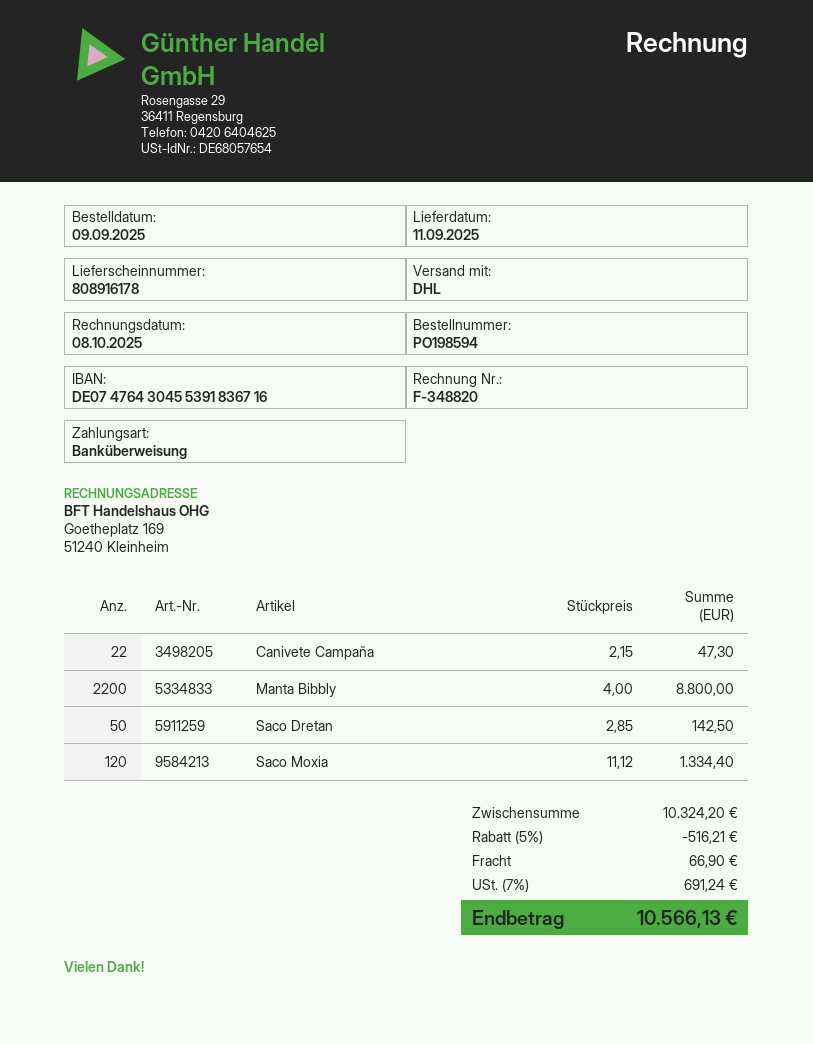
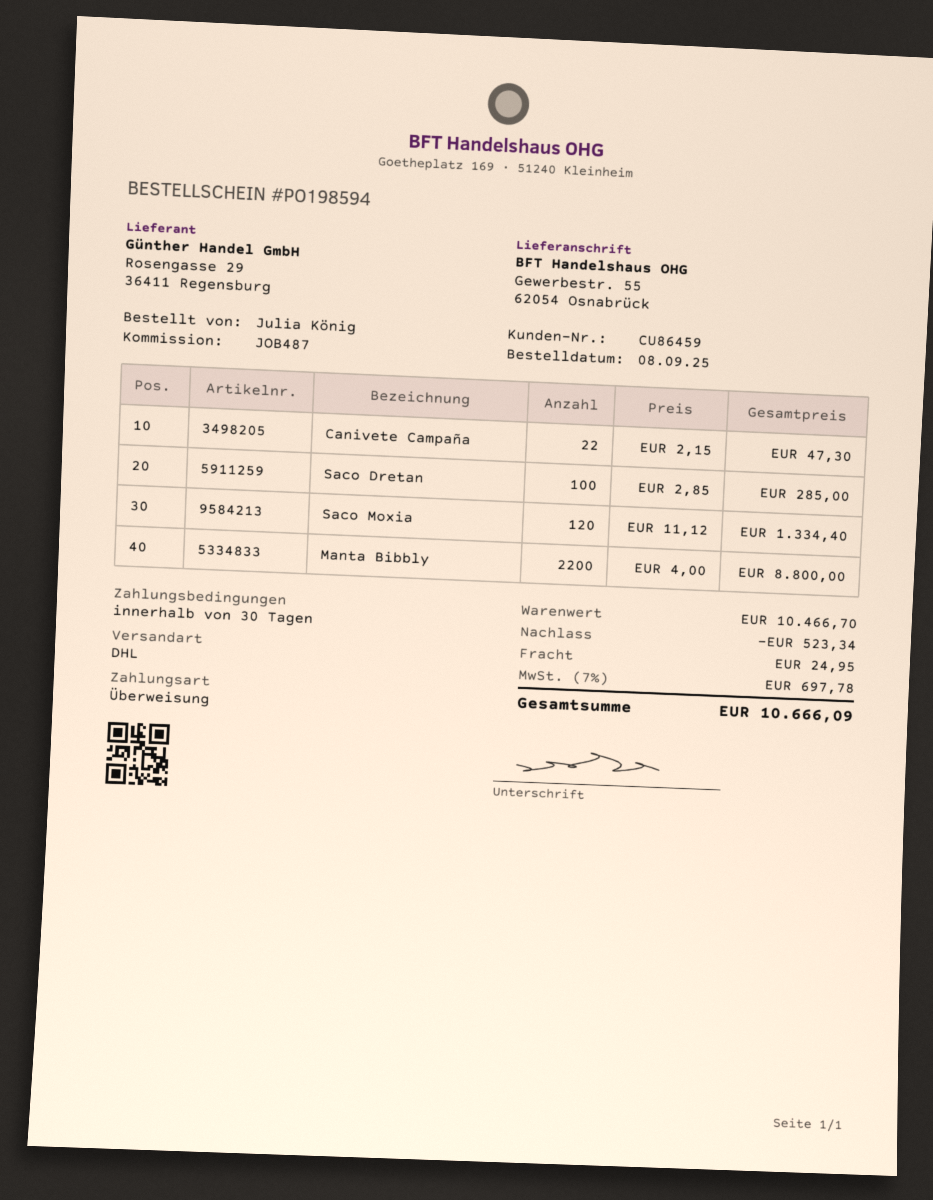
order date: 2025-09-09 -> 2025-09-08
Saco Dretan: 50 x 2.85 = 142.50 -> 100 x 2.85 = 285.00
subtotal: 10324.20 -> 10466.70
discount: 516.21 -> 523.34
shipping: 66.90 -> 24.95
tax: 7% = 691.24 -> 7% = 697.78
total: 10566.13 -> 10666.09

